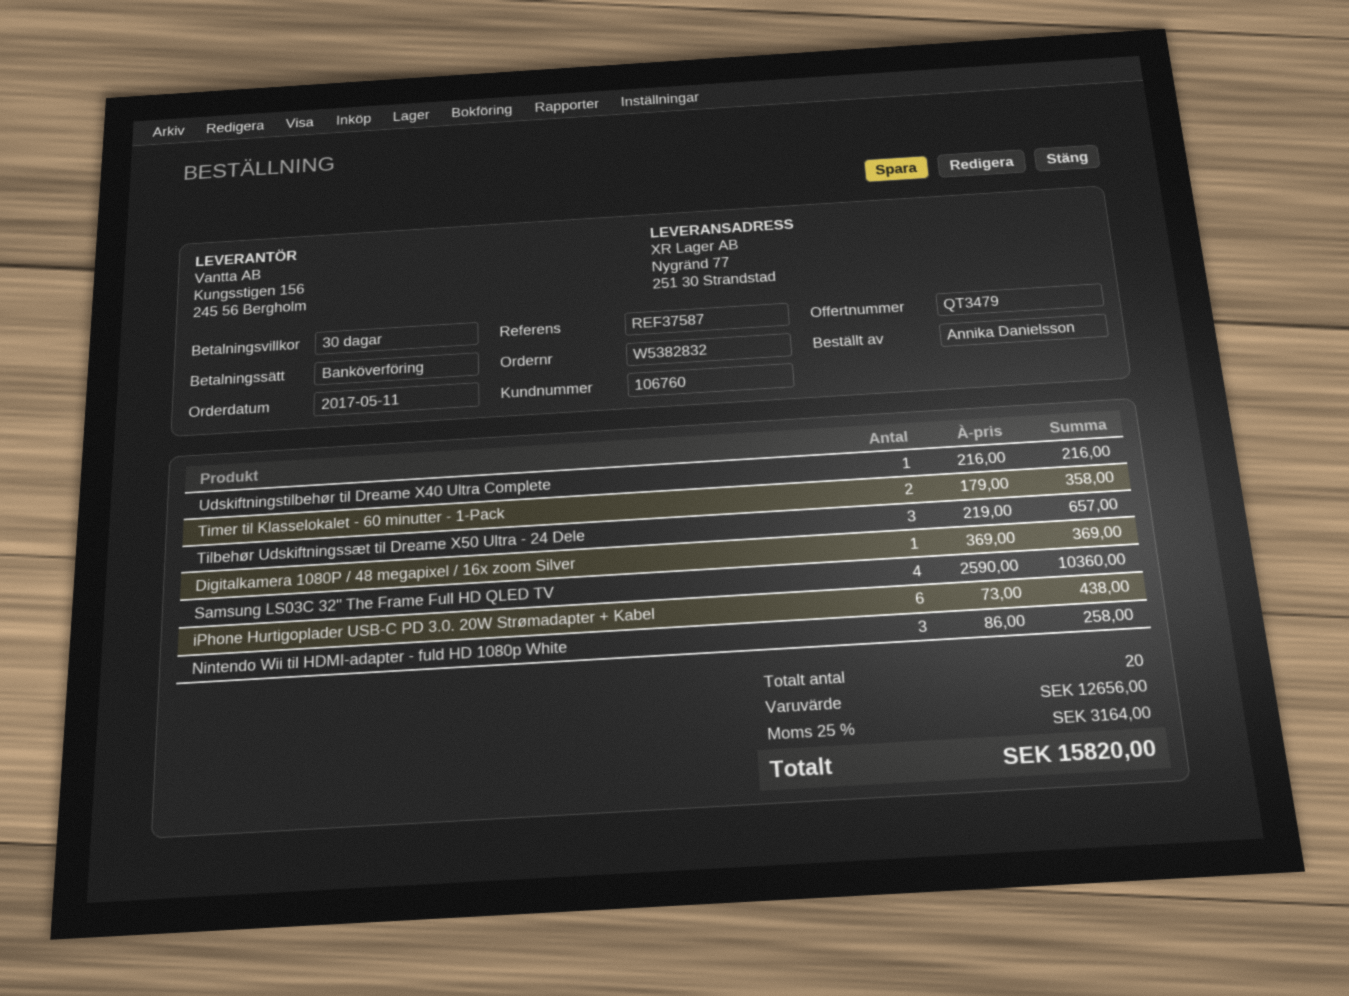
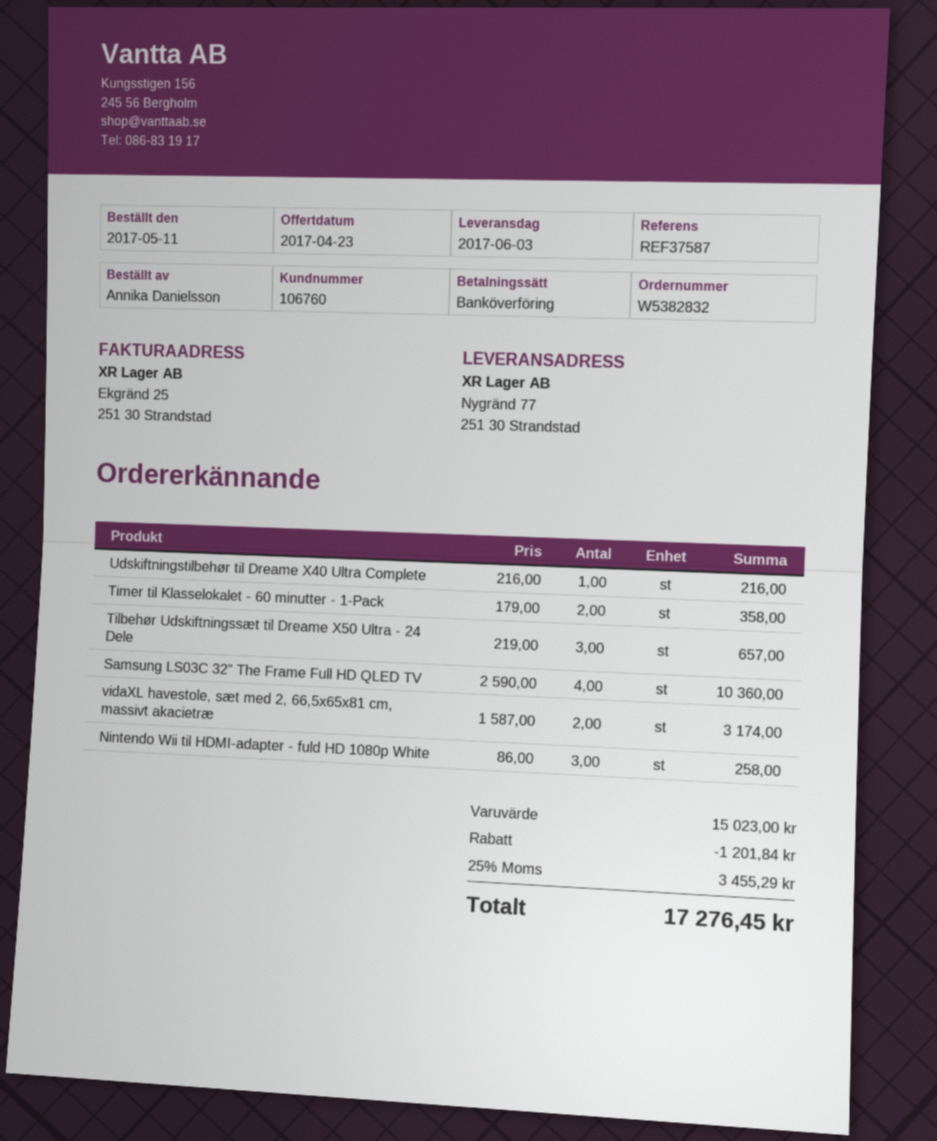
Digitalkamera 1080P / 48 megapixel / 16x zoom Silver: 1 x 369.00 = 369.00 -> none
iPhone Hurtigoplader USB-C PD 3.0. 20W Strømadapter + Kabel: 6 x 73.00 = 438.00 -> none
vidaXL havestole, sæt med 2, 66,5x65x81 cm, massivt akacietræ: none -> 2 x 1587.00 = 3174.00
subtotal: 12656.00 -> 15023.00
discount: none -> 1201.84
tax: 25% = 3164.00 -> 25% = 3455.29
total: 15820.00 -> 17276.45

